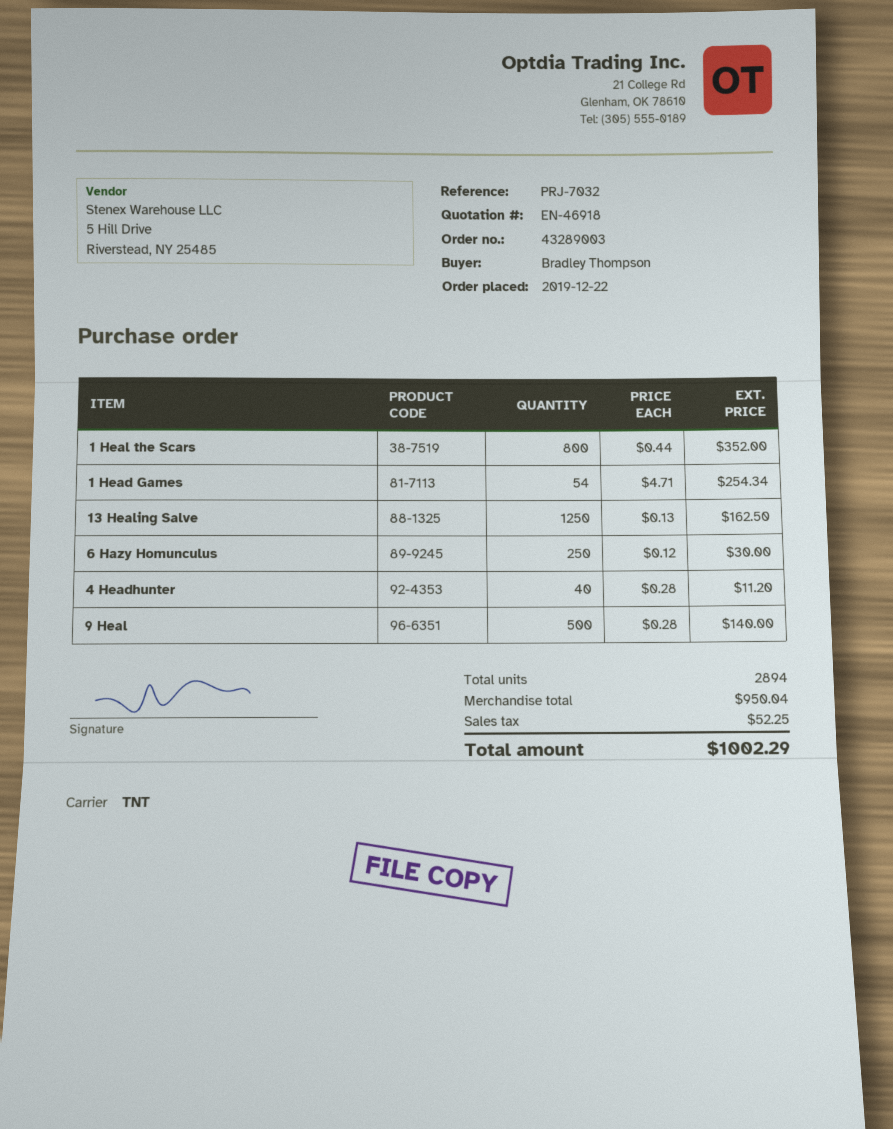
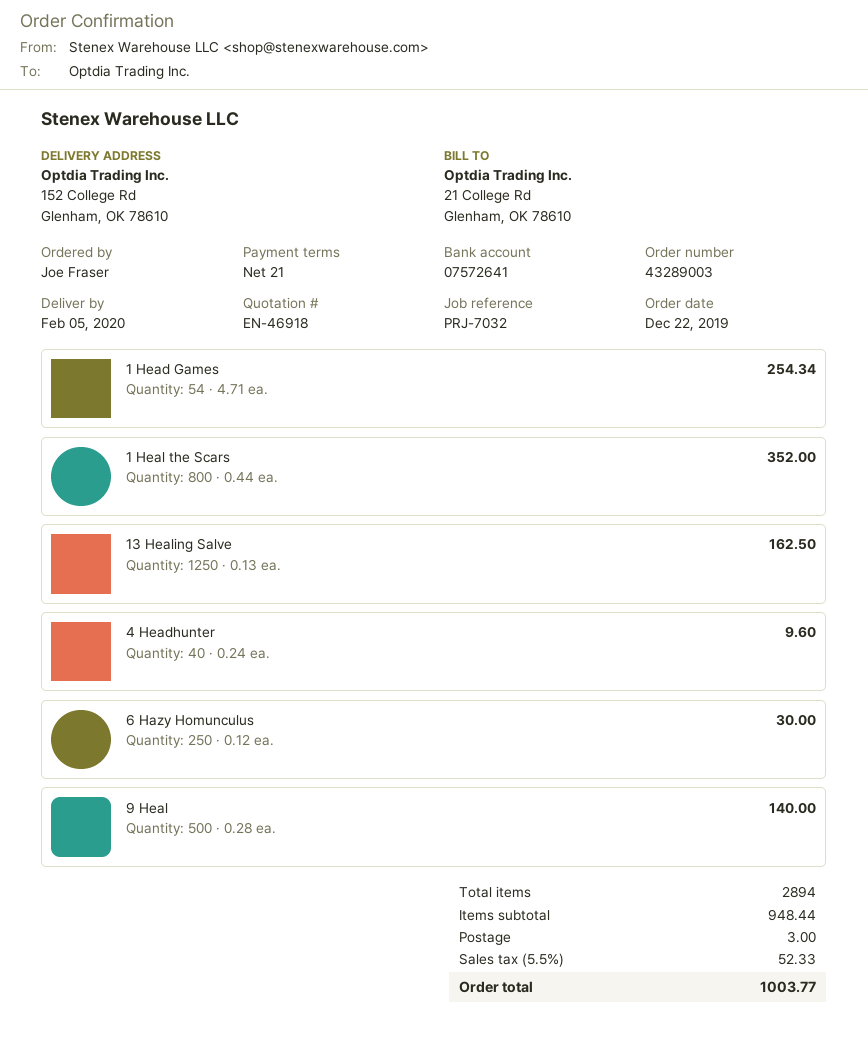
ordered by: Bradley Thompson -> Joe Fraser
4 Headhunter: 40 x 0.28 = 11.20 -> 40 x 0.24 = 9.60
subtotal: 950.04 -> 948.44
shipping: none -> 3.00
tax: 52.25 -> 52.33
total: 1002.29 -> 1003.77

